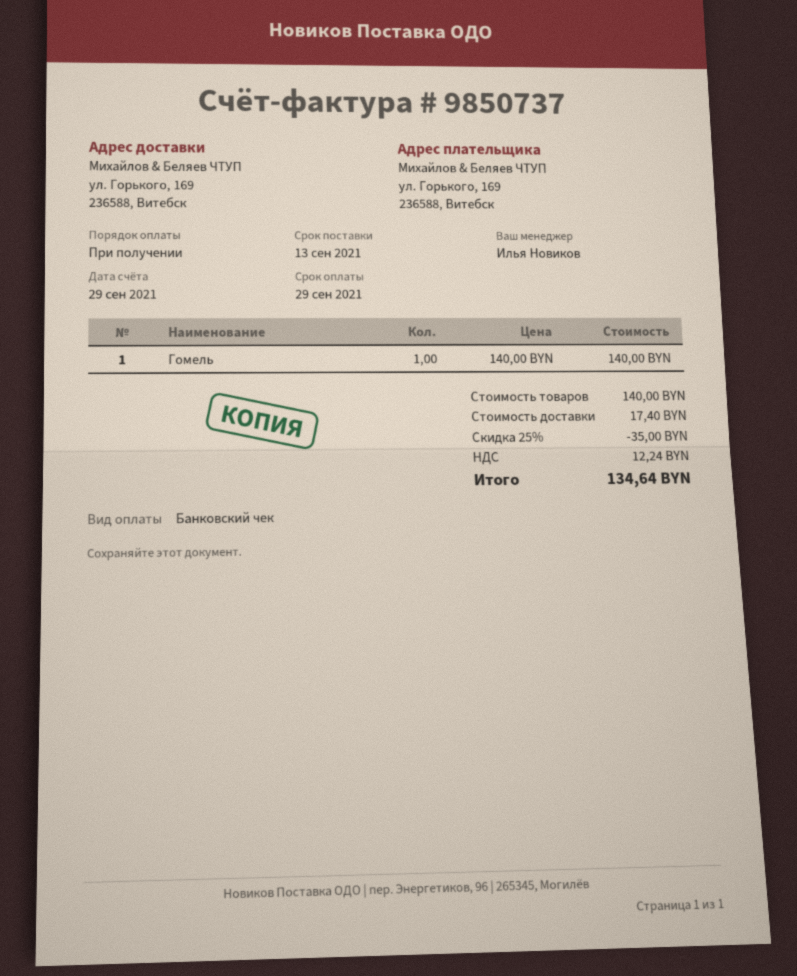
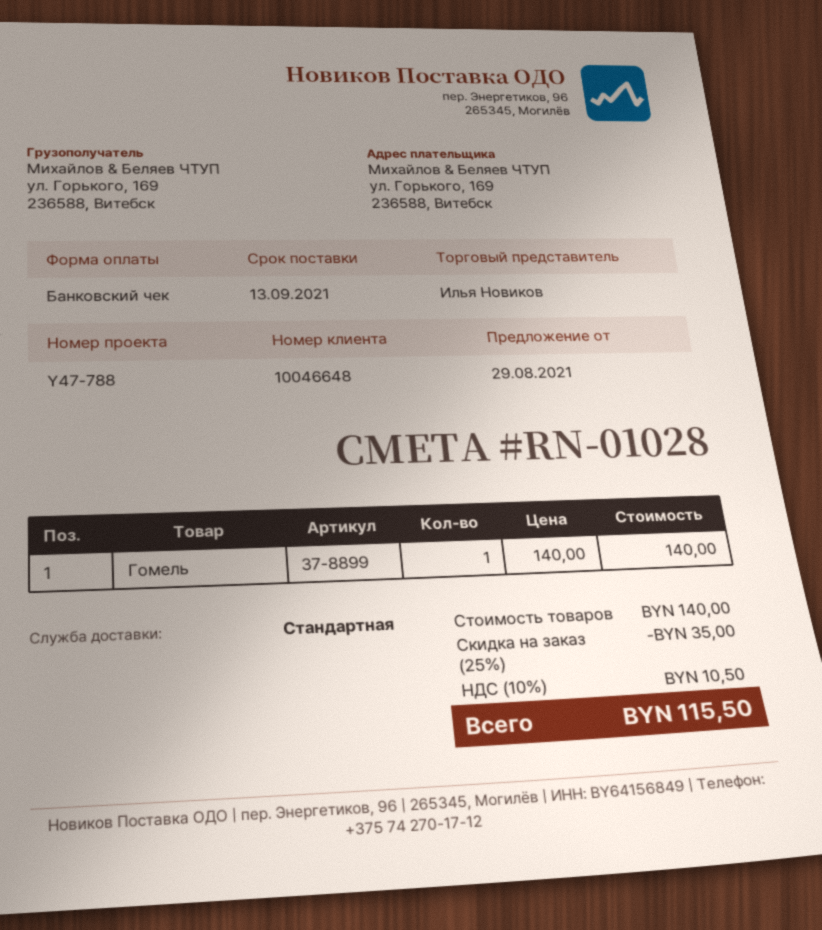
shipping: 17.40 -> none
tax: 12.24 -> 10.50
total: 134.64 -> 115.50

